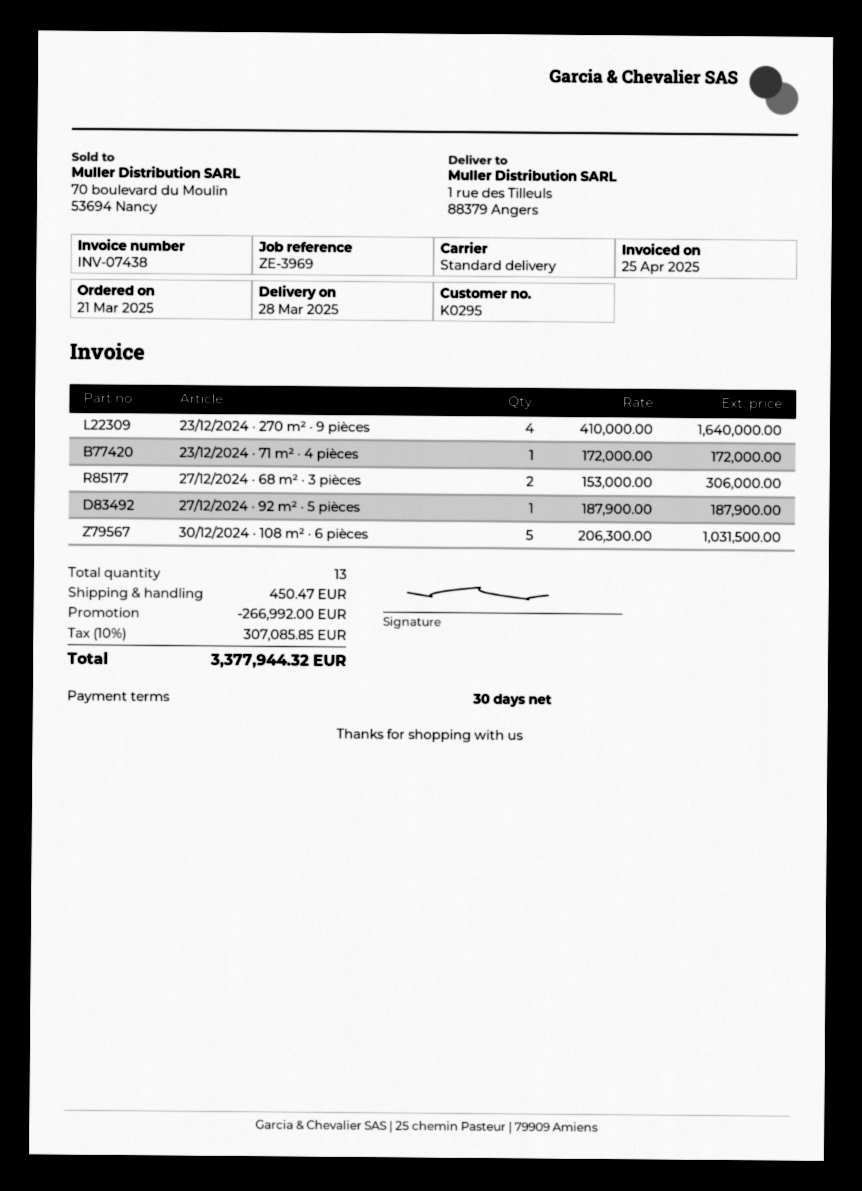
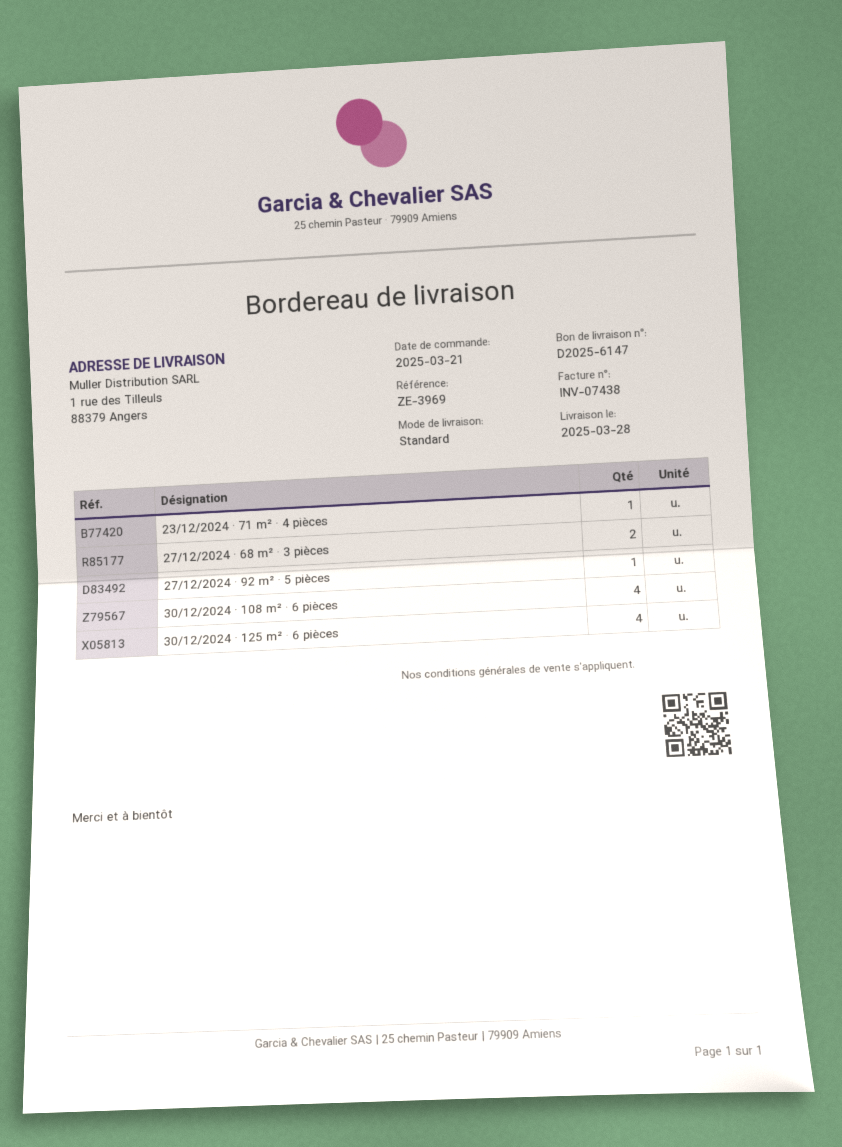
23/12/2024 · 270 m² · 9 pièces: 4 -> none
30/12/2024 · 108 m² · 6 pièces: 5 -> 4
30/12/2024 · 125 m² · 6 pièces: none -> 4

